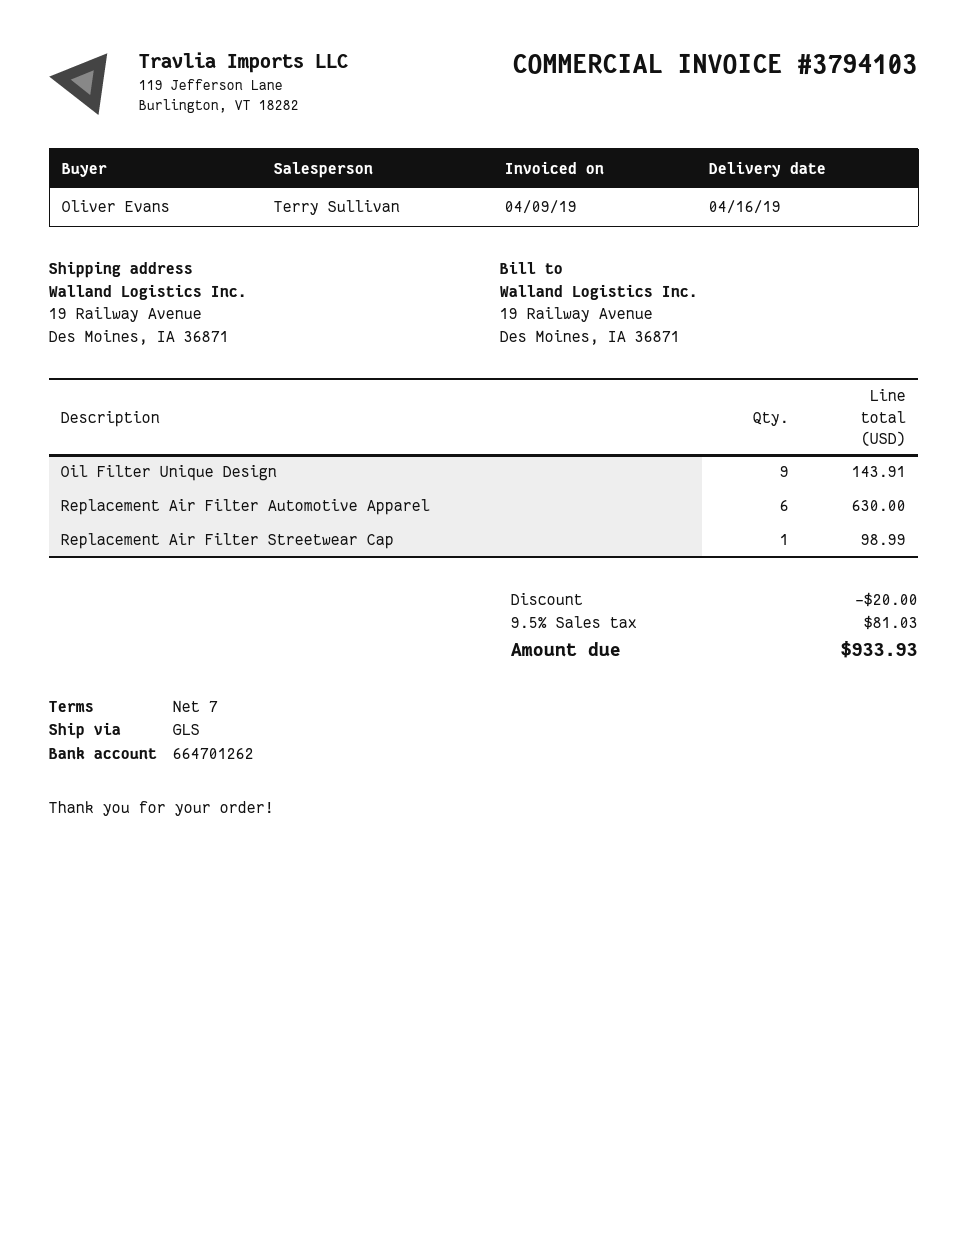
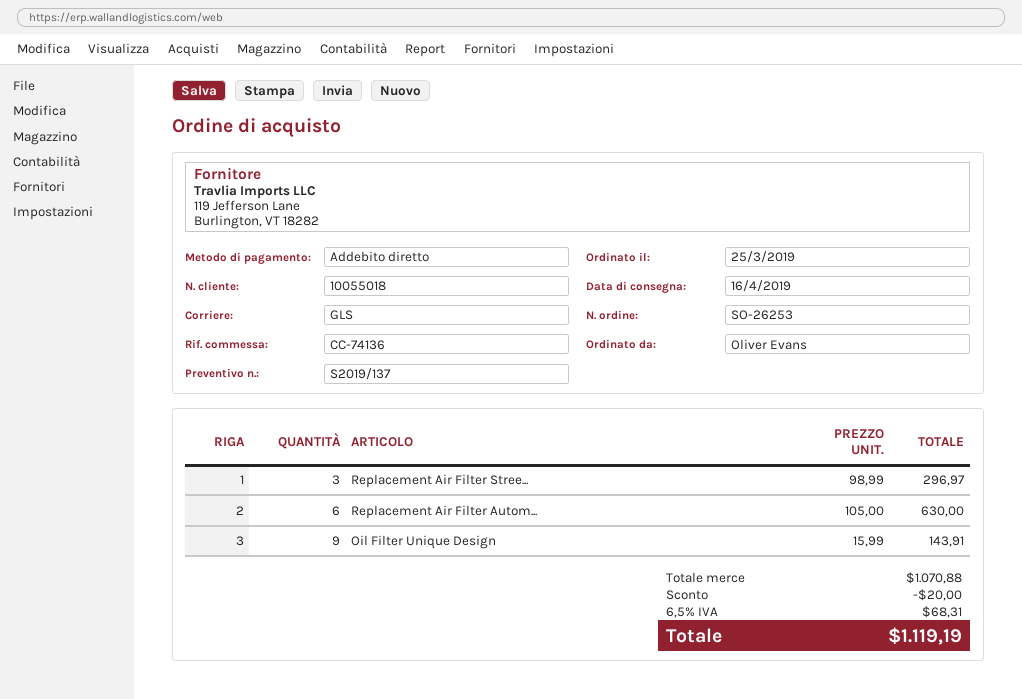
Replacement Air Filter Streetwear Cap: 1 for 98.99 -> 3 for 296.97
tax: 9.5% = 81.03 -> 6.5% = 68.31
total: 933.93 -> 1119.19

